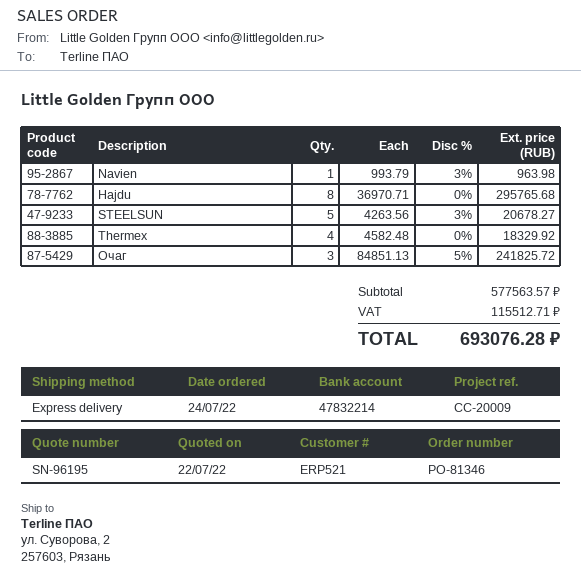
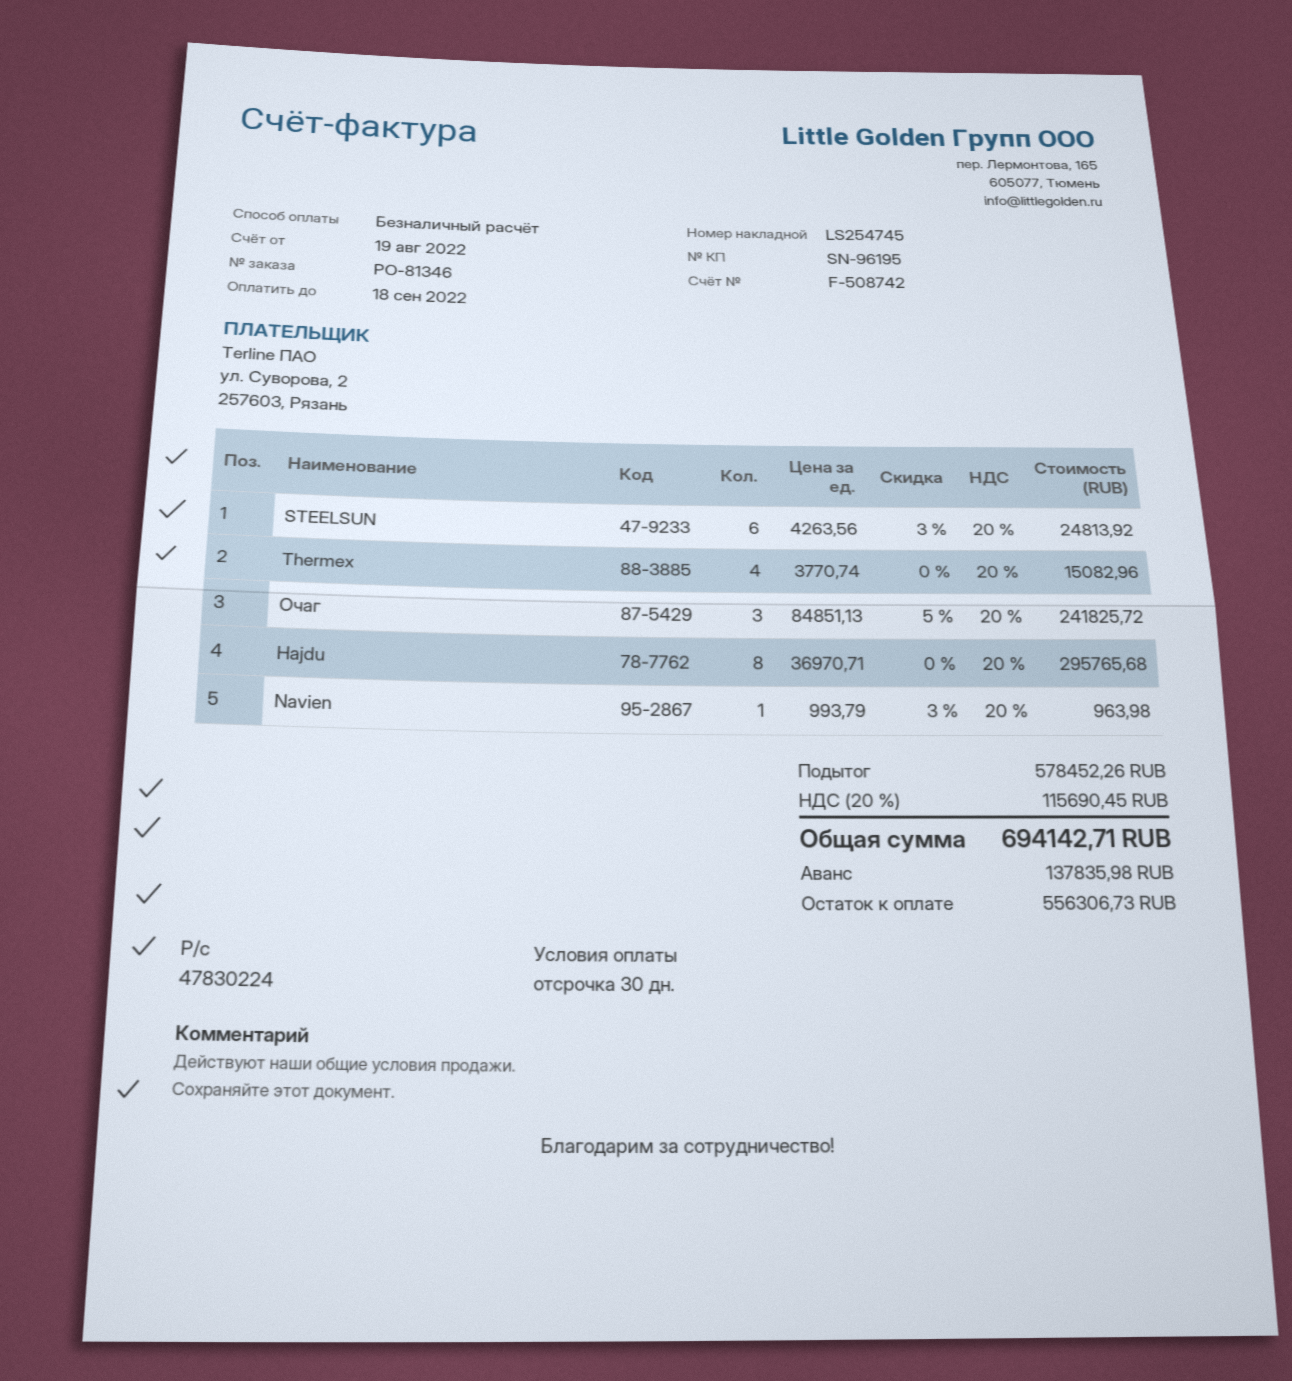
bank account: 47832214 -> 47830224
STEELSUN: 5 x 4263.56 - 3% = 20678.27 -> 6 x 4263.56 - 3% = 24813.92
Thermex: 4 x 4582.48 = 18329.92 -> 4 x 3770.74 = 15082.96
subtotal: 577563.57 -> 578452.26
tax: 115512.71 -> 115690.45
total: 693076.28 -> 694142.71

